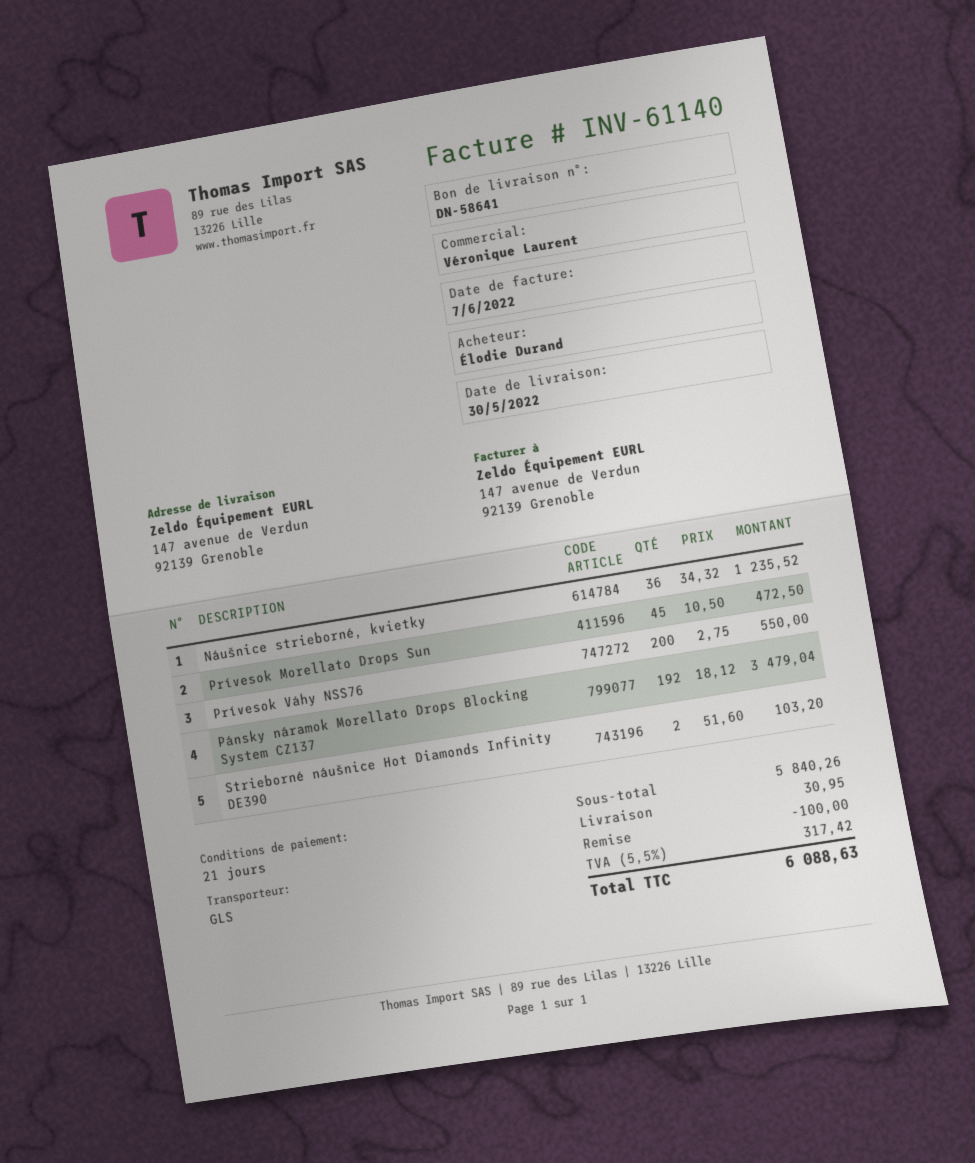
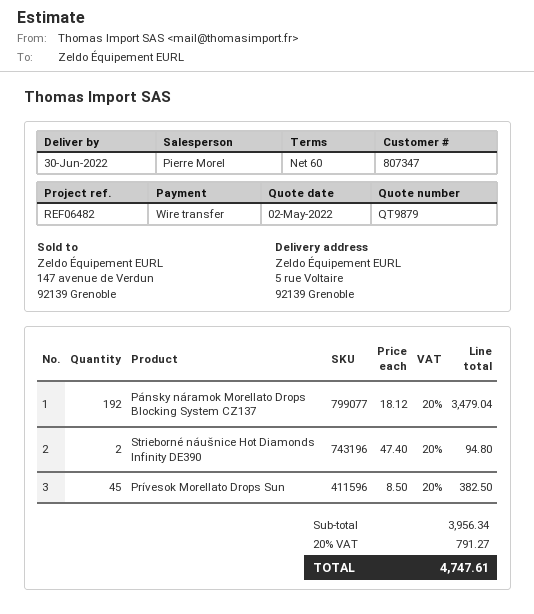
delivery date: 2022-05-30 -> 2022-06-30
payment terms: 21 days -> 60 days
sales rep: Véronique Laurent -> Pierre Morel
ship to: 147 avenue de Verdun, 92139 Grenoble -> 5 rue Voltaire, 92139 Grenoble
Náušnice strieborné, kvietky: 36 x 34.32 = 1235.52 -> none
Prívesok Morellato Drops Sun: 45 x 10.50 = 472.50 -> 45 x 8.50 = 382.50
Prívesok Váhy NSS76: 200 x 2.75 = 550.00 -> none
Strieborné náušnice Hot Diamonds Infinity DE390: 2 x 51.60 = 103.20 -> 2 x 47.40 = 94.80
subtotal: 5840.26 -> 3956.34
discount: 100.00 -> none
shipping: 30.95 -> none
tax: 5.5% = 317.42 -> 20% = 791.27
total: 6088.63 -> 4747.61

